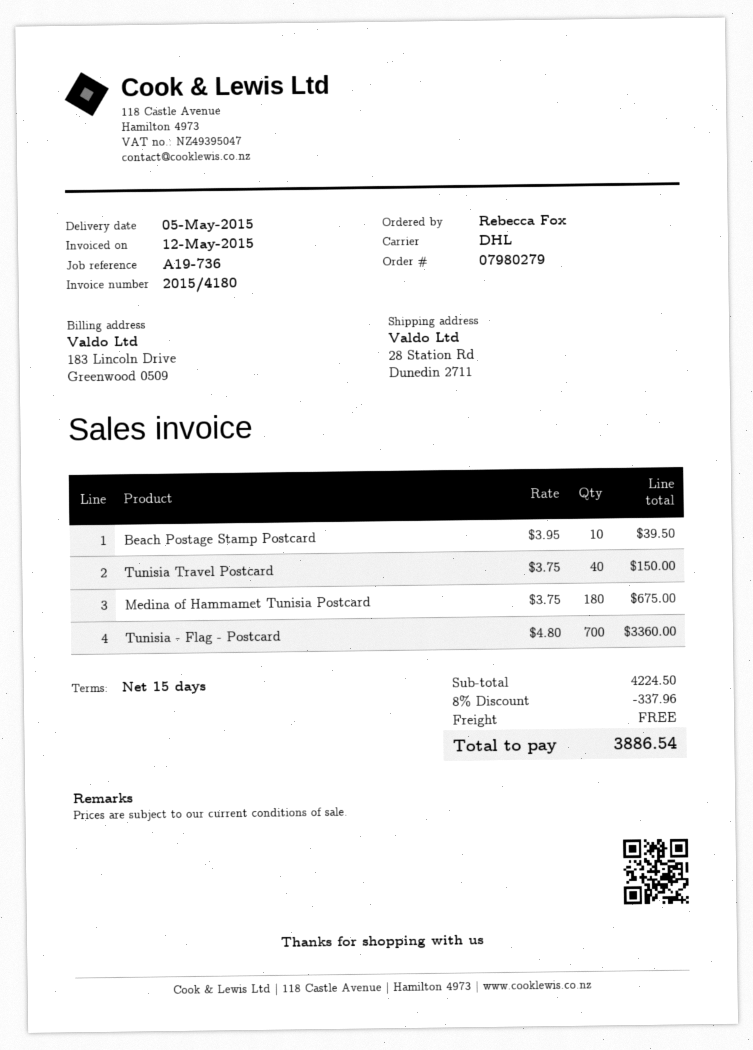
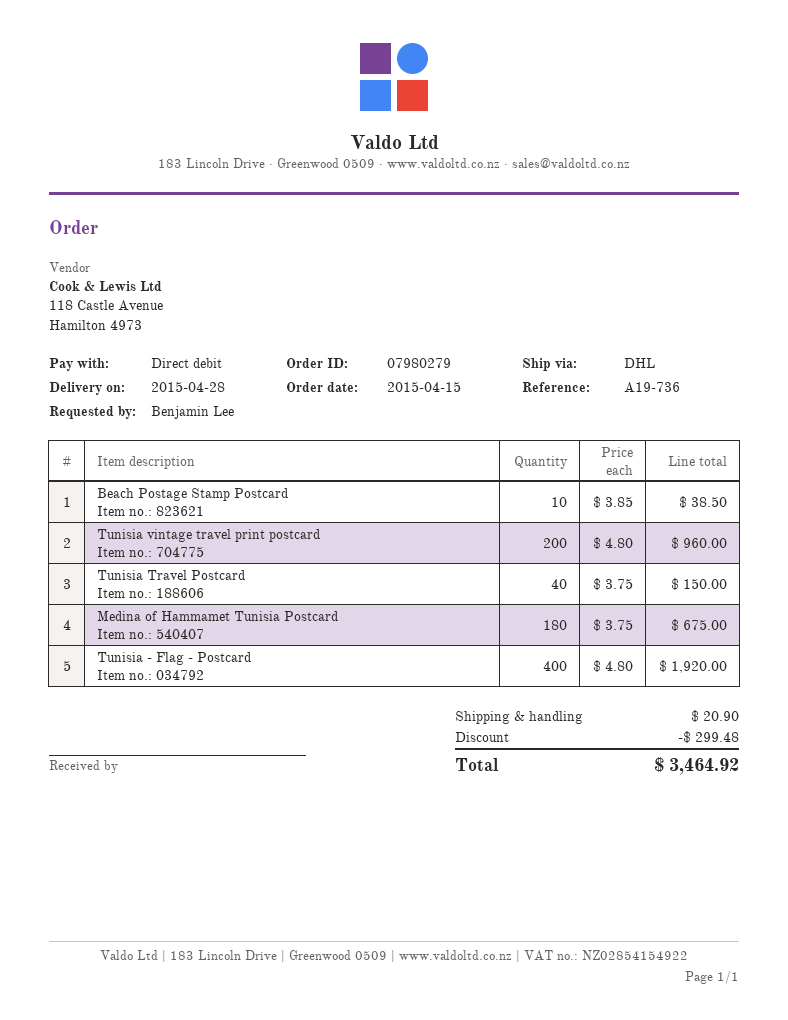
delivery date: 2015-05-05 -> 2015-04-28
ordered by: Rebecca Fox -> Benjamin Lee
Beach Postage Stamp Postcard: 10 x 3.95 = 39.50 -> 10 x 3.85 = 38.50
Tunisia - Flag - Postcard: 700 x 4.80 = 3360.00 -> 400 x 4.80 = 1920.00
Tunisia vintage travel print postcard: none -> 200 x 4.80 = 960.00
discount: 337.96 -> 299.48
shipping: 0.00 -> 20.90
total: 3886.54 -> 3464.92

